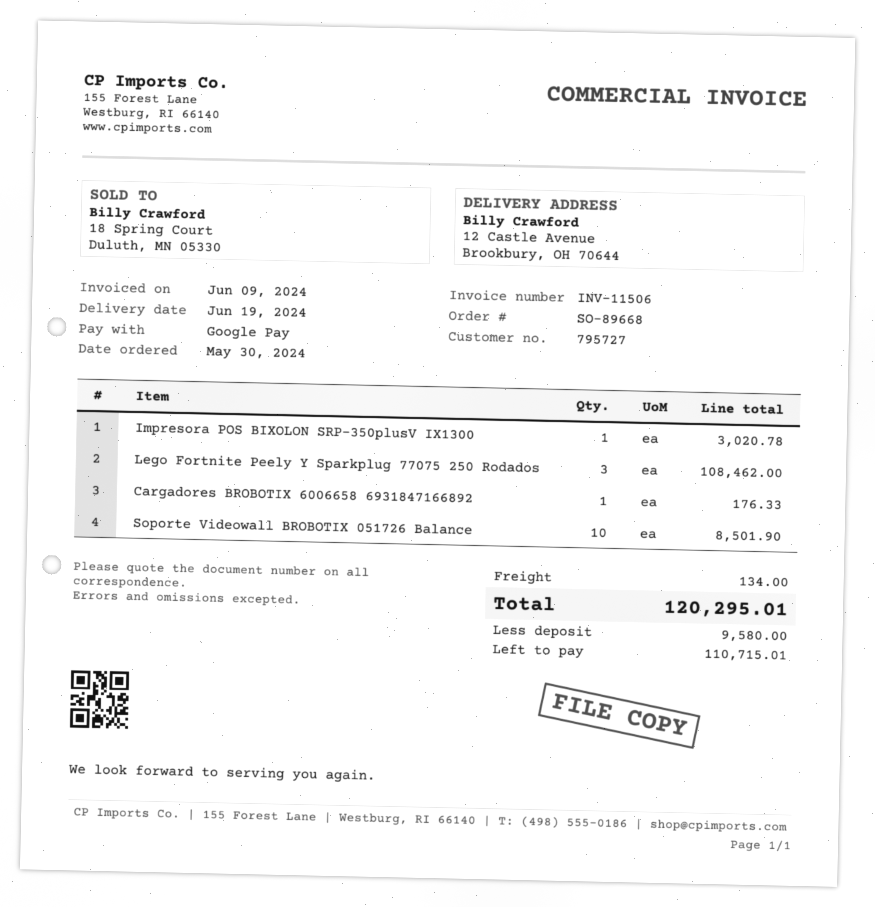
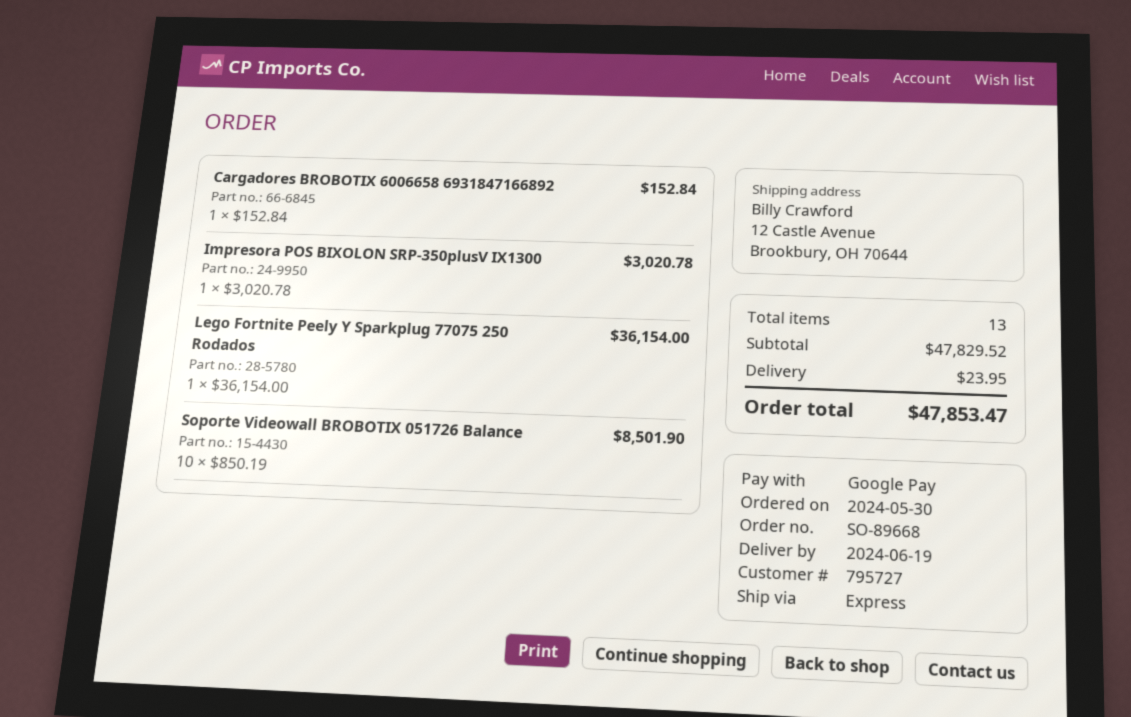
Lego Fortnite Peely Y Sparkplug 77075 250 Rodados: 3 for 108462.00 -> 1 for 36154.00
Cargadores BROBOTIX 6006658 6931847166892: 1 for 176.33 -> 1 for 152.84
shipping: 134.00 -> 23.95
total: 120295.01 -> 47853.47

